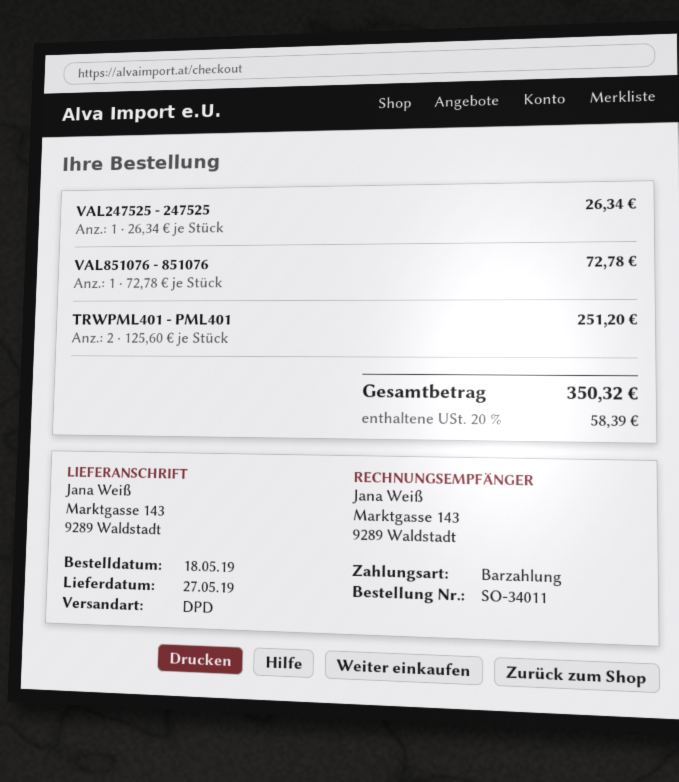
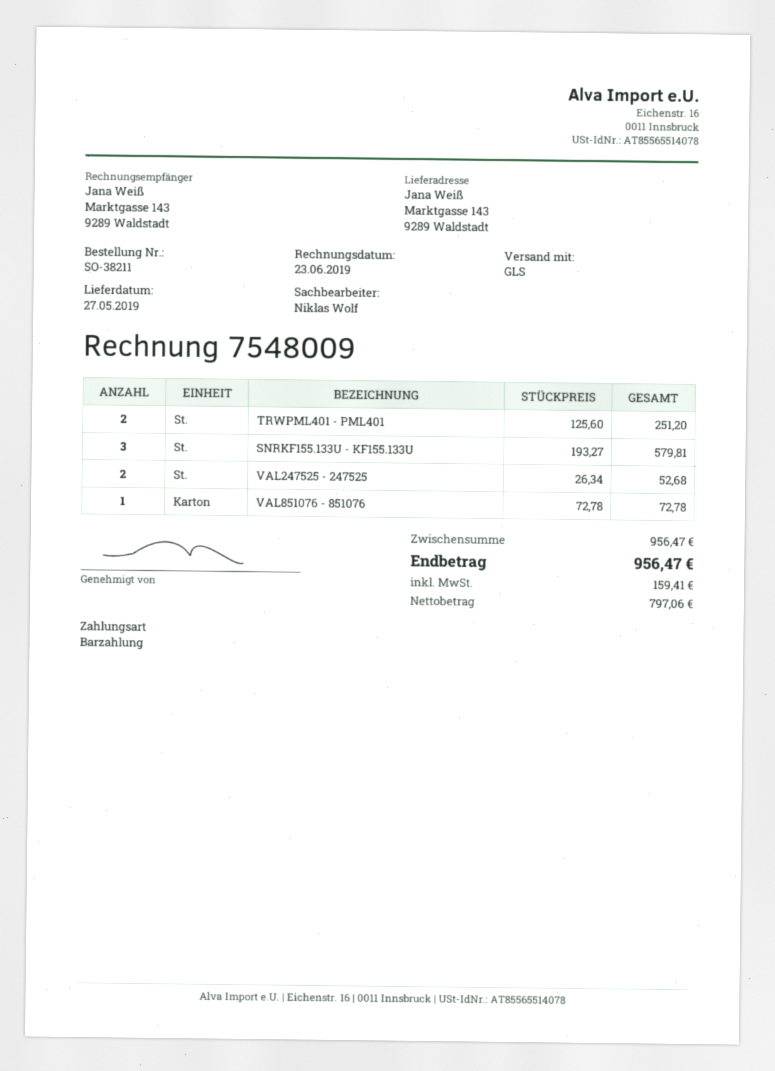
order number: SO-34011 -> SO-38211
shipping method: DPD -> GLS
VAL247525 - 247525: 1 x 26.34 = 26.34 -> 2 x 26.34 = 52.68
SNRKF155.133U - KF155.133U: none -> 3 x 193.27 = 579.81
tax: 58.39 -> 159.41
total: 350.32 -> 956.47

